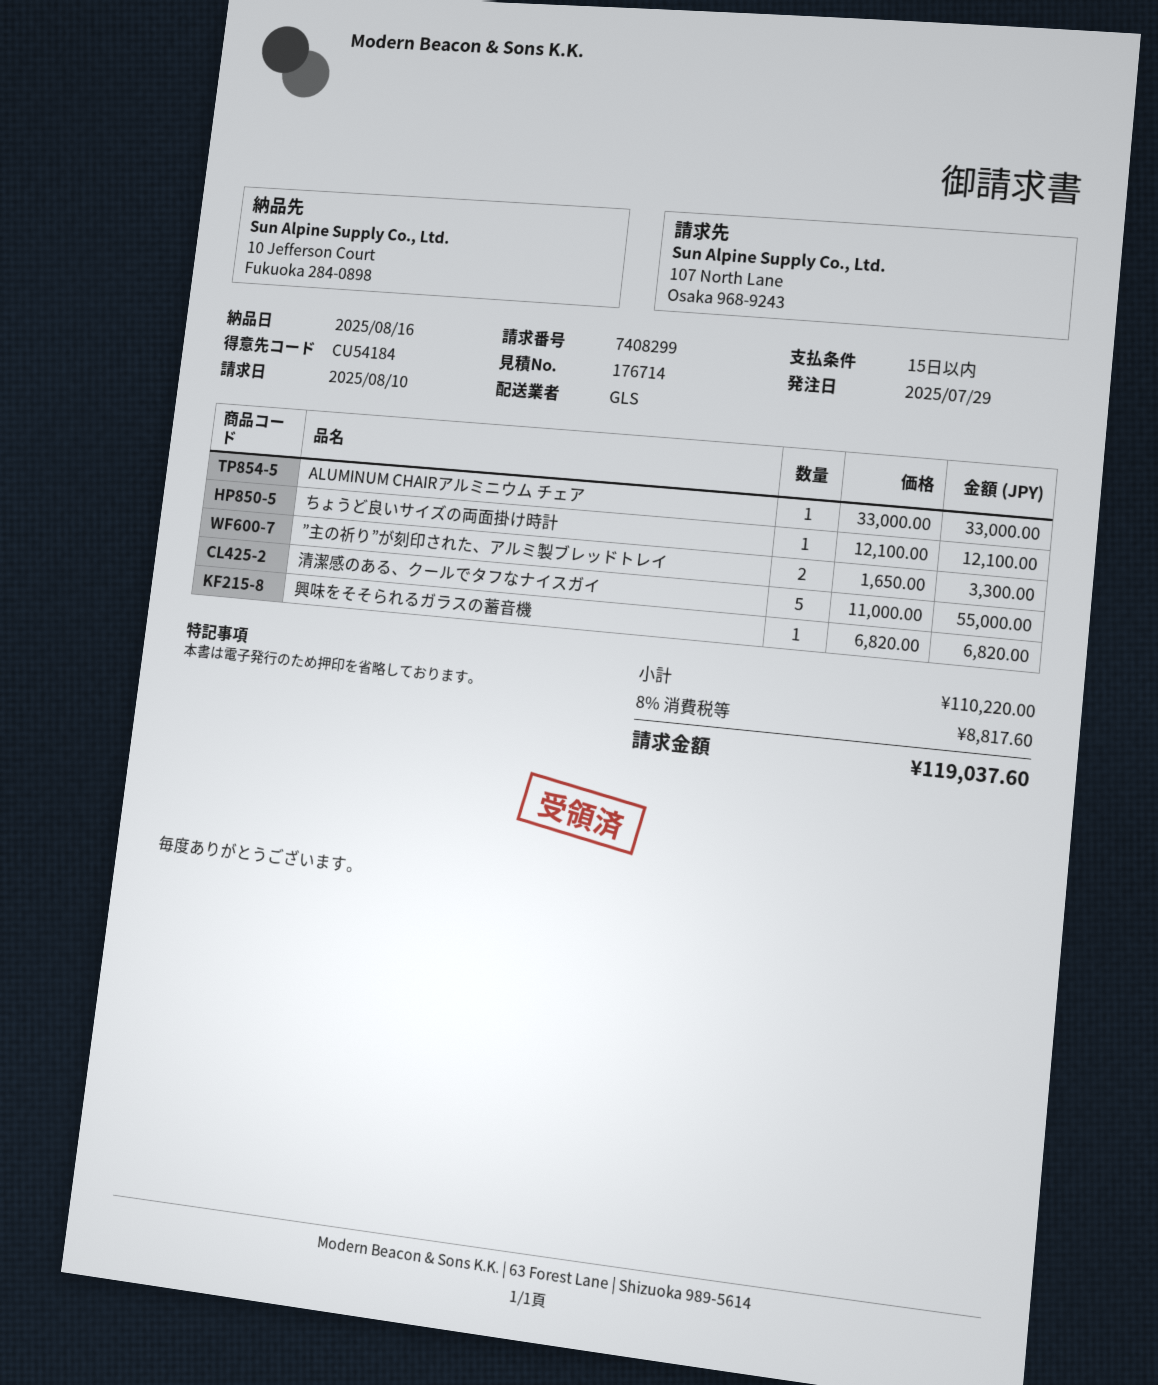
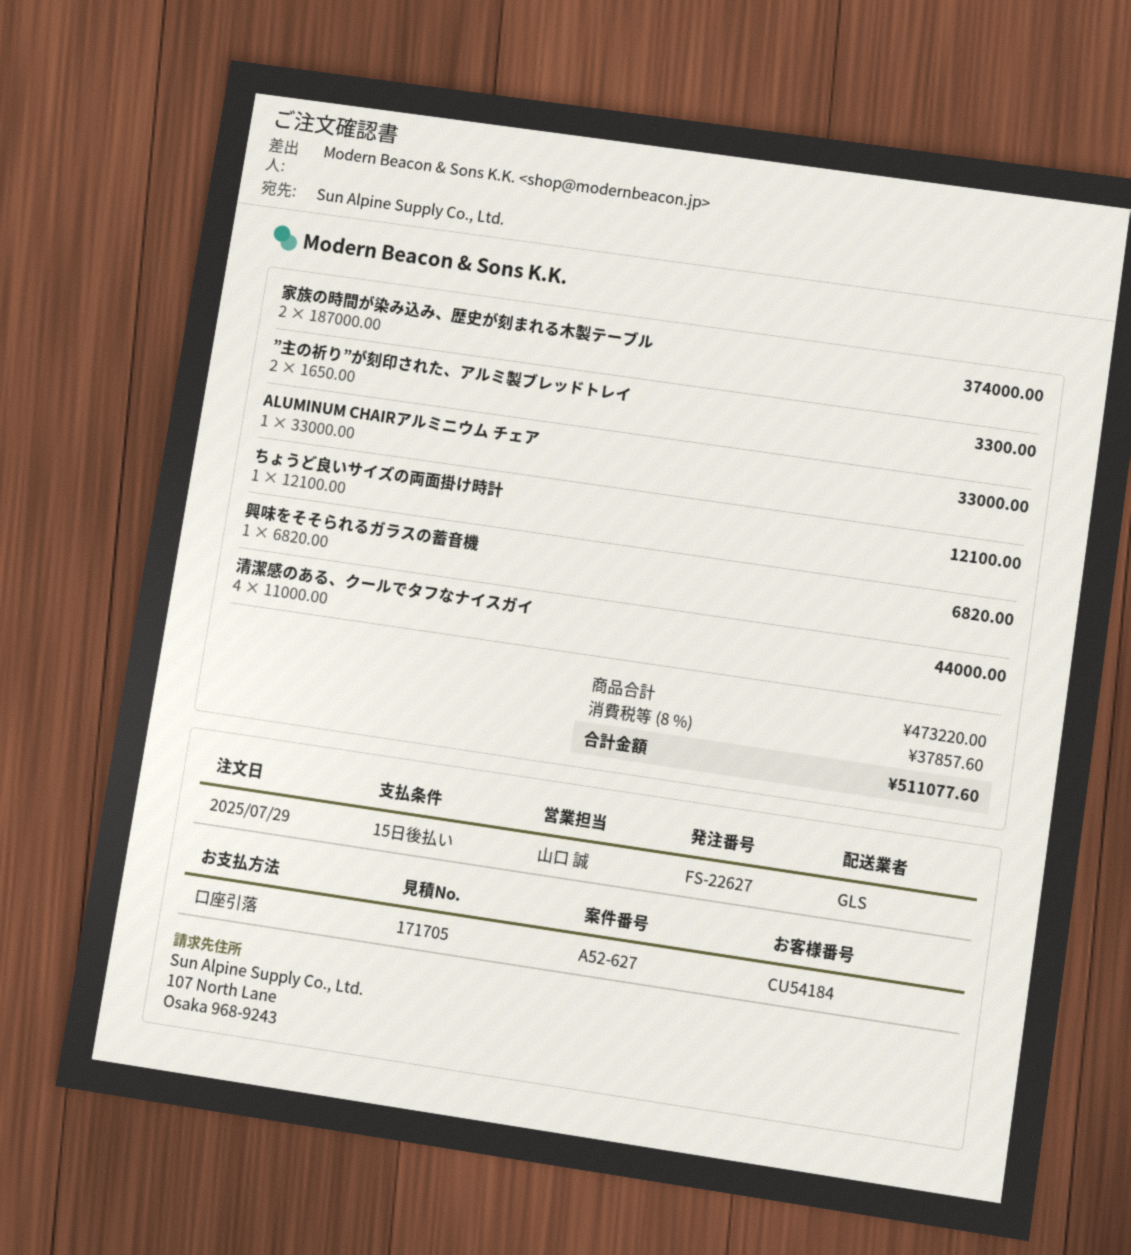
quote number: 176714 -> 171705
清潔感のある、クールでタフなナイスガイ: 5 x 11000.00 = 55000.00 -> 4 x 11000.00 = 44000.00
家族の時間が染み込み、歴史が刻まれる木製テーブル: none -> 2 x 187000.00 = 374000.00
subtotal: 110220.00 -> 473220.00
tax: 8% = 8817.60 -> 8% = 37857.60
total: 119037.60 -> 511077.60

